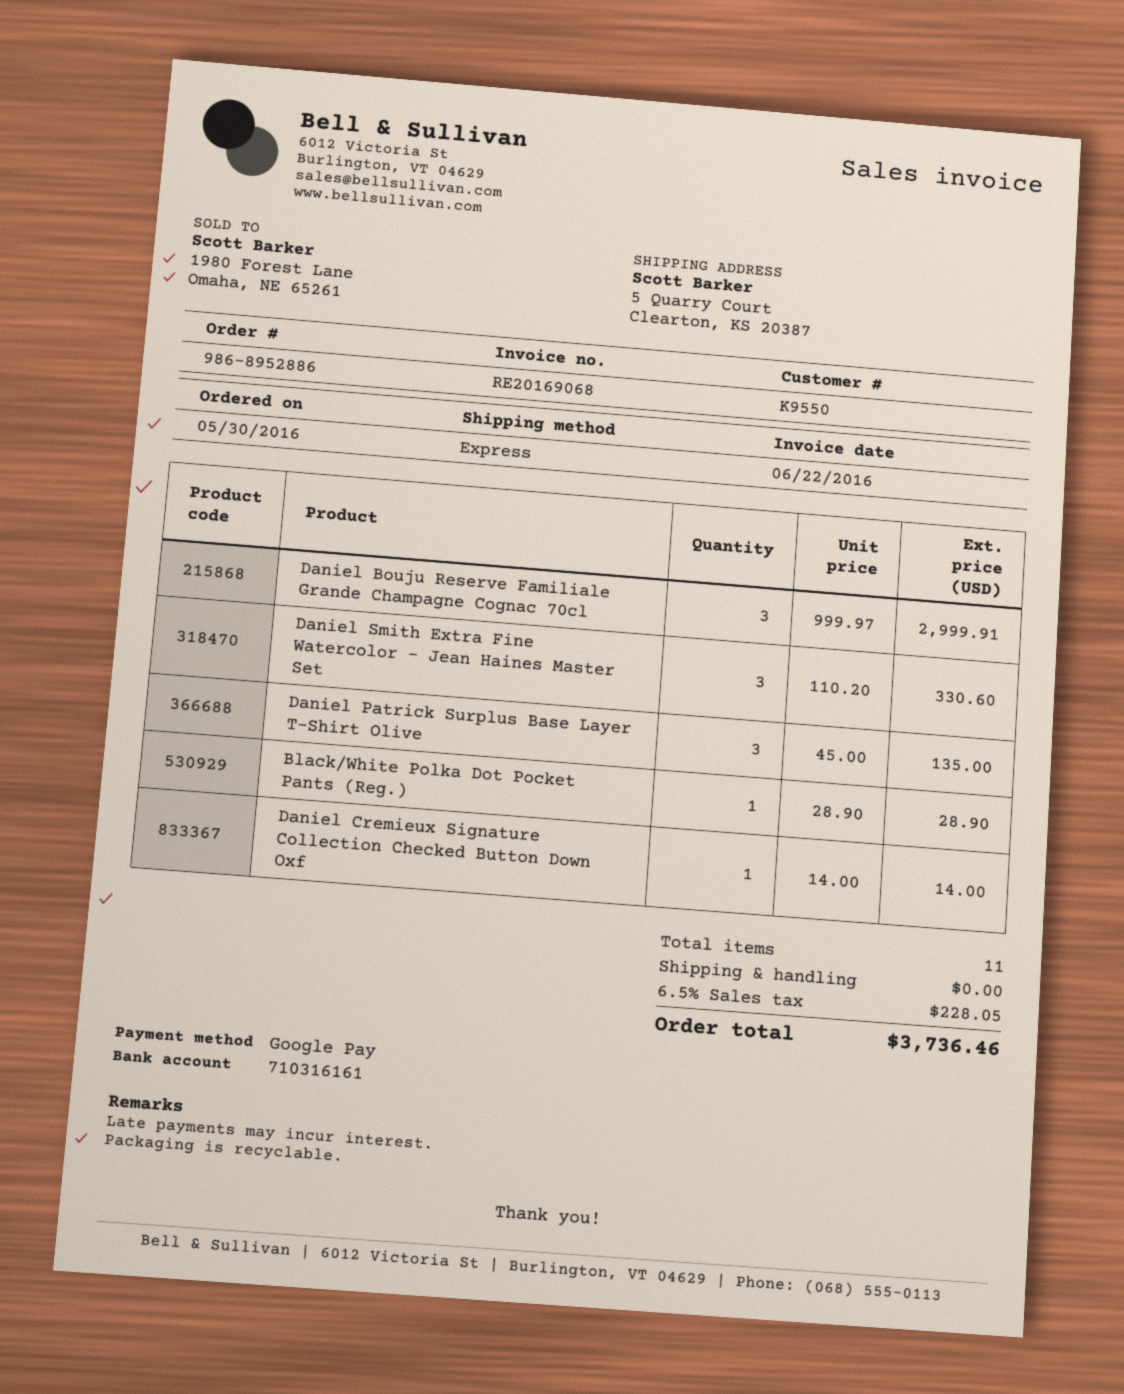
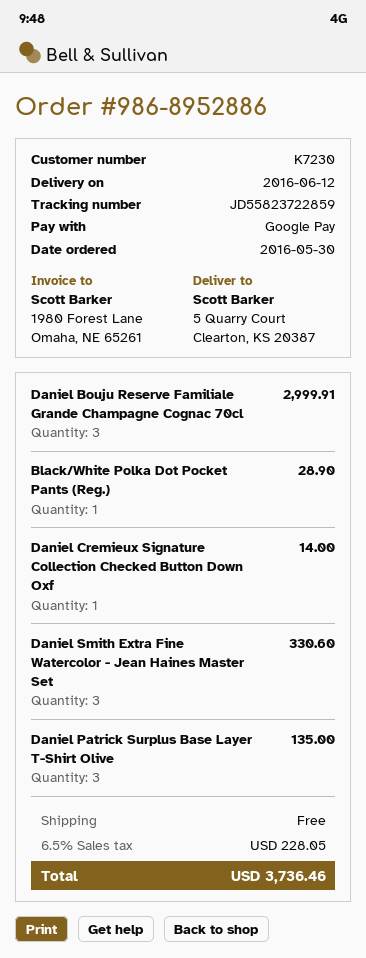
customer number: K9550 -> K7230

